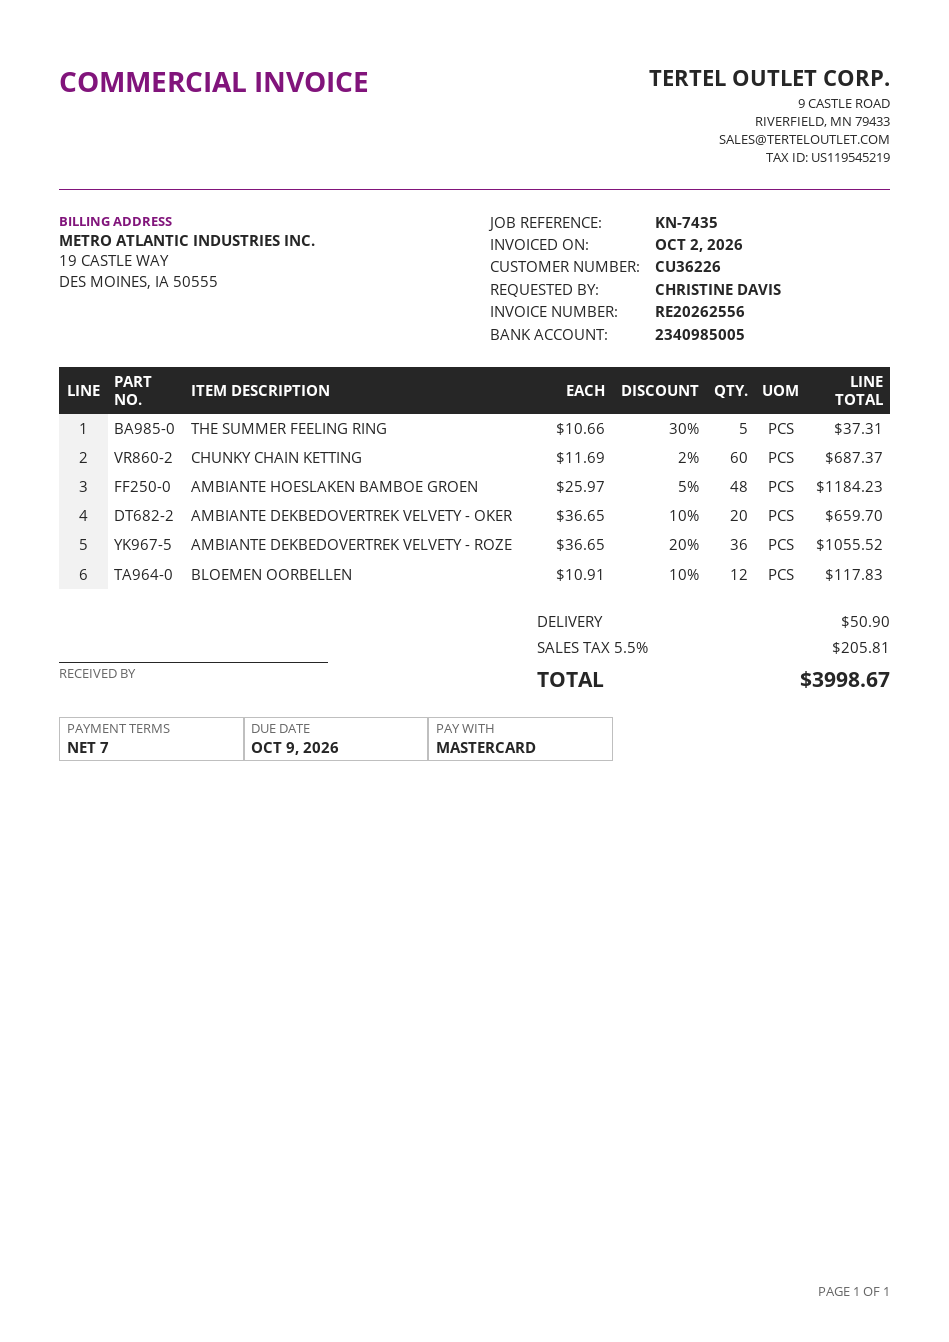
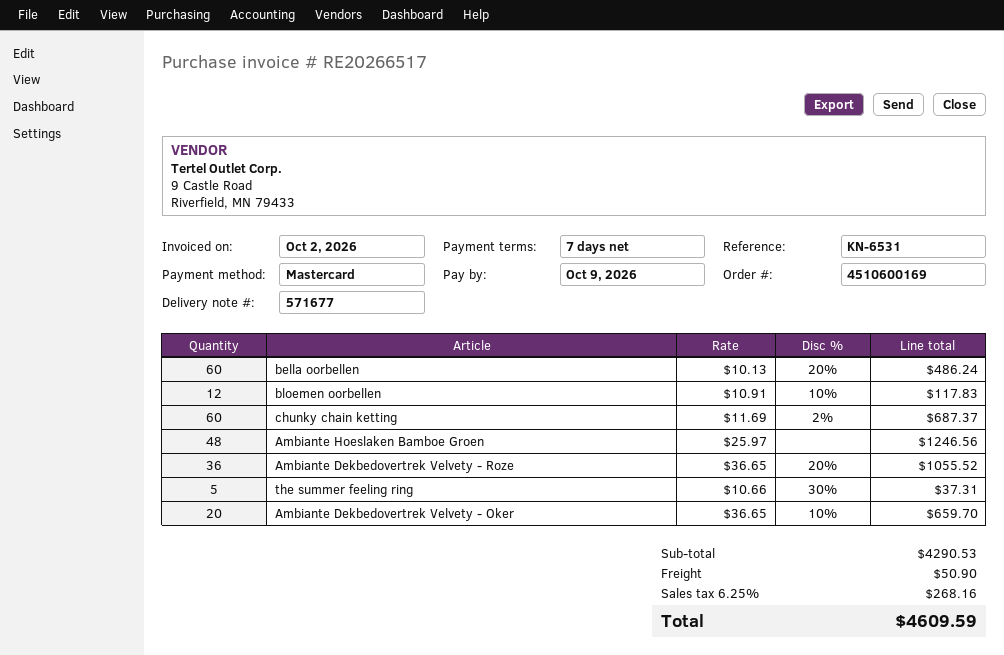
invoice number: RE20262556 -> RE20266517
reference: KN-7435 -> KN-6531
AMBIANTE HOESLAKEN BAMBOE GROEN: 48 x 25.97 - 5% = 1184.23 -> 48 x 25.97 = 1246.56
bella oorbellen: none -> 60 x 10.13 - 20% = 486.24
tax: 5.5% = 205.81 -> 6.25% = 268.16
total: 3998.67 -> 4609.59

